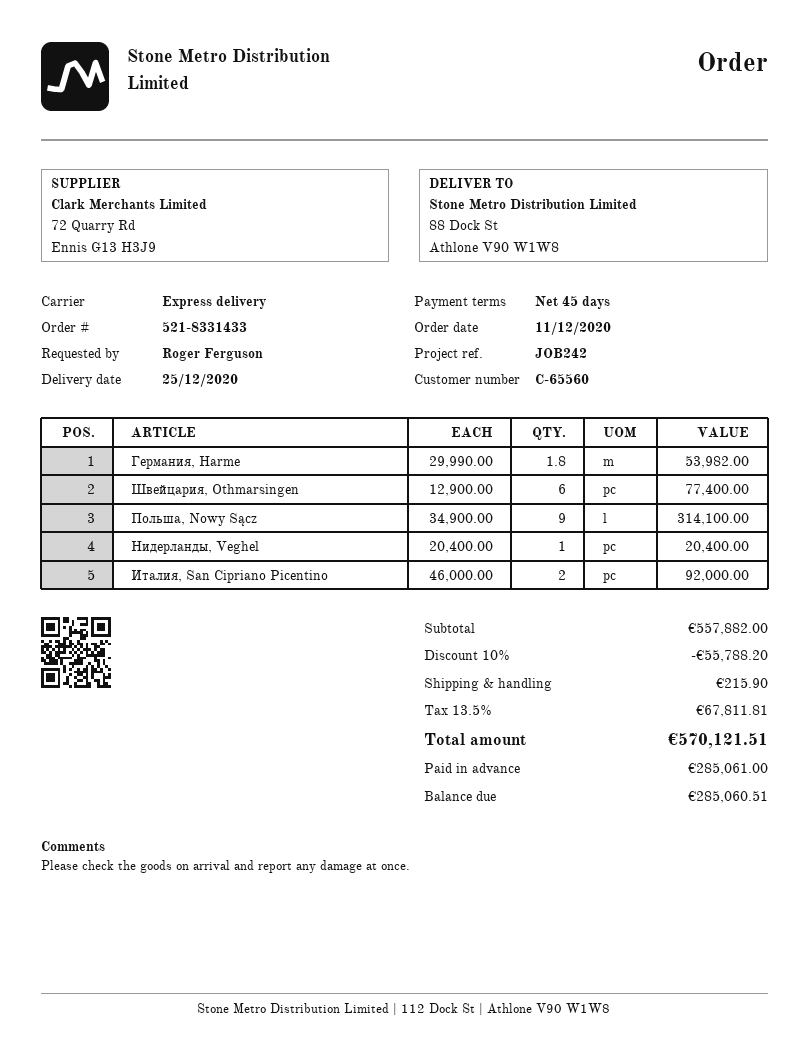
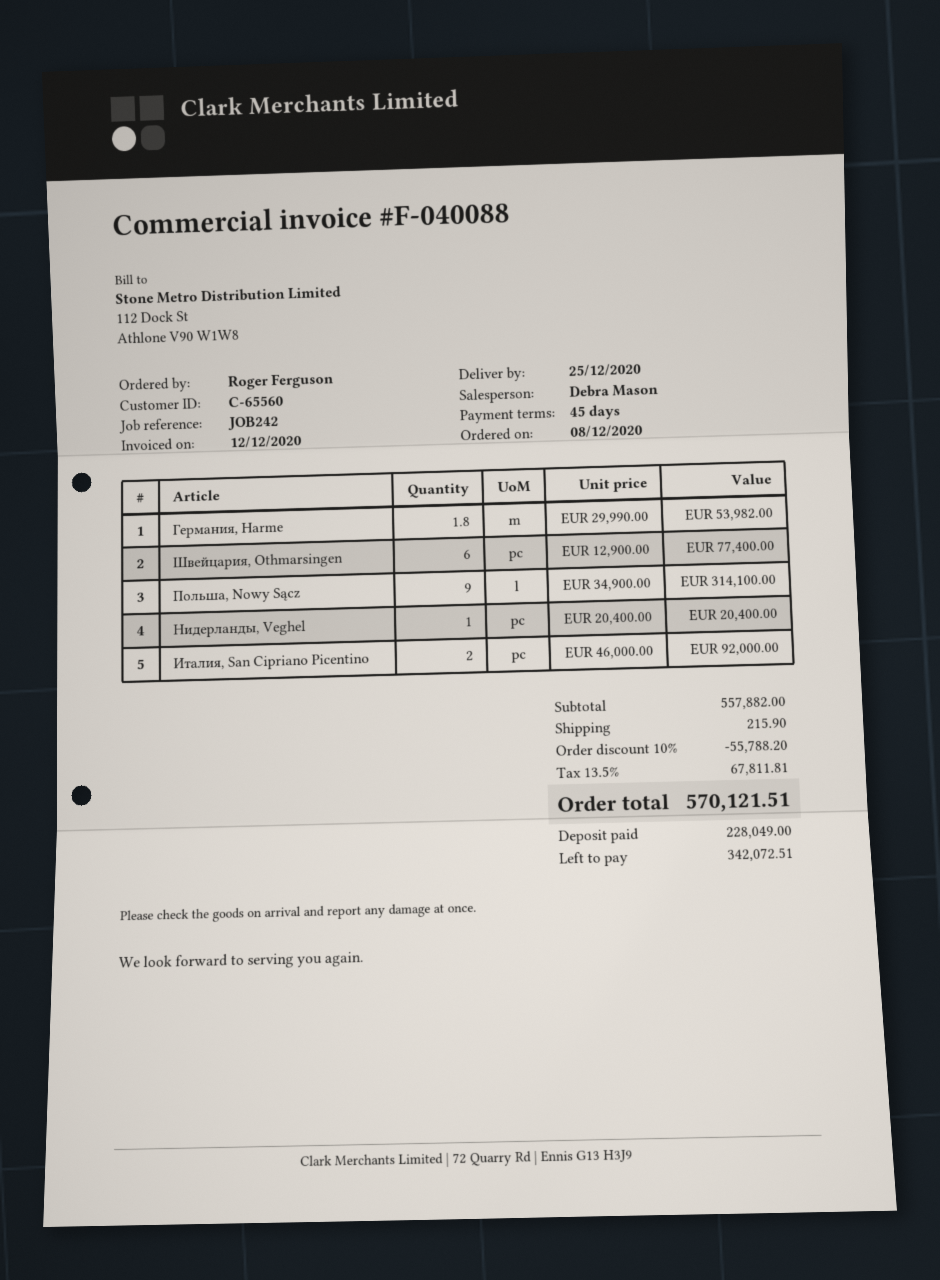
order date: 2020-12-11 -> 2020-12-08
deposit: 285061.00 -> 228049.00
balance: 285060.51 -> 342072.51

